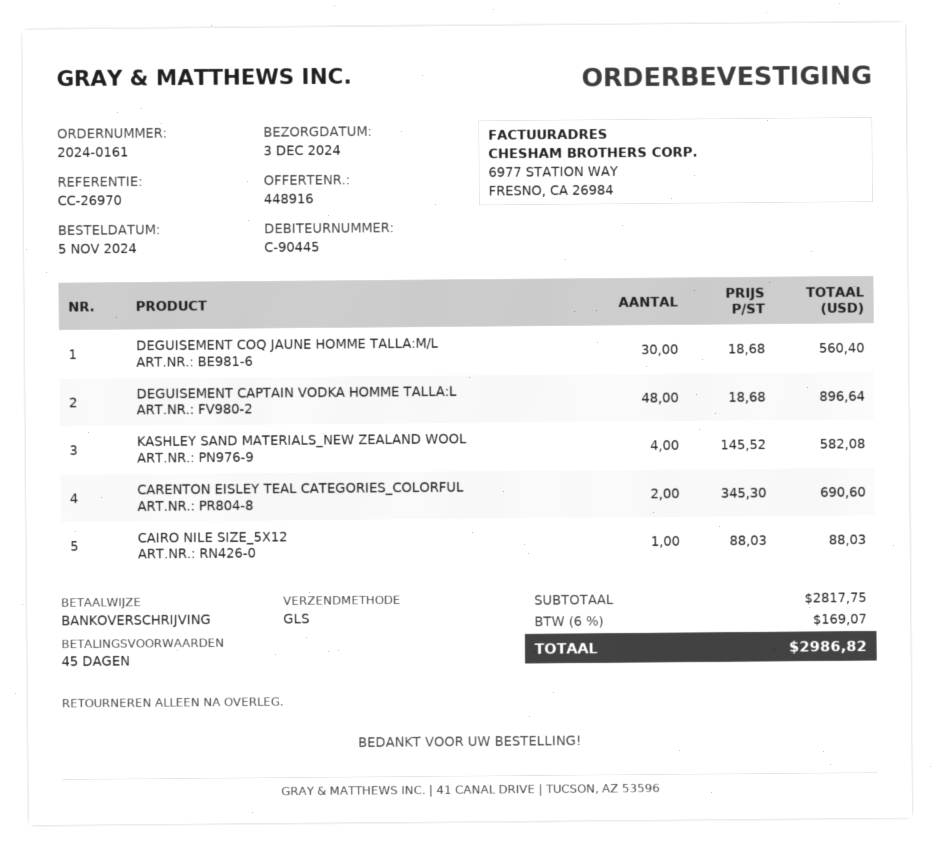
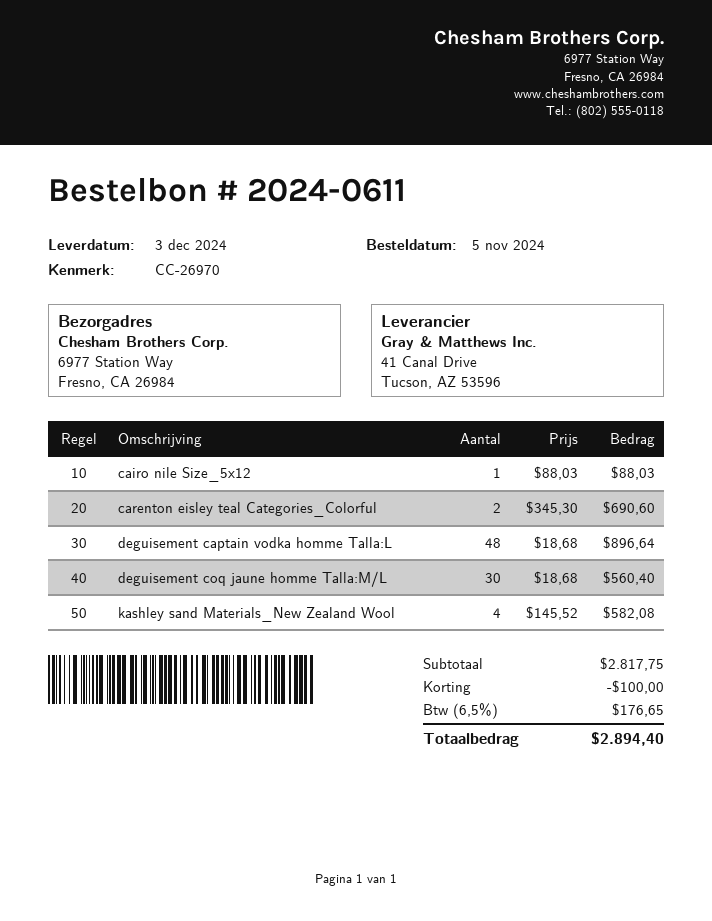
order number: 2024-0161 -> 2024-0611
discount: none -> 100.00
tax: 6% = 169.07 -> 6.5% = 176.65
total: 2986.82 -> 2894.40

